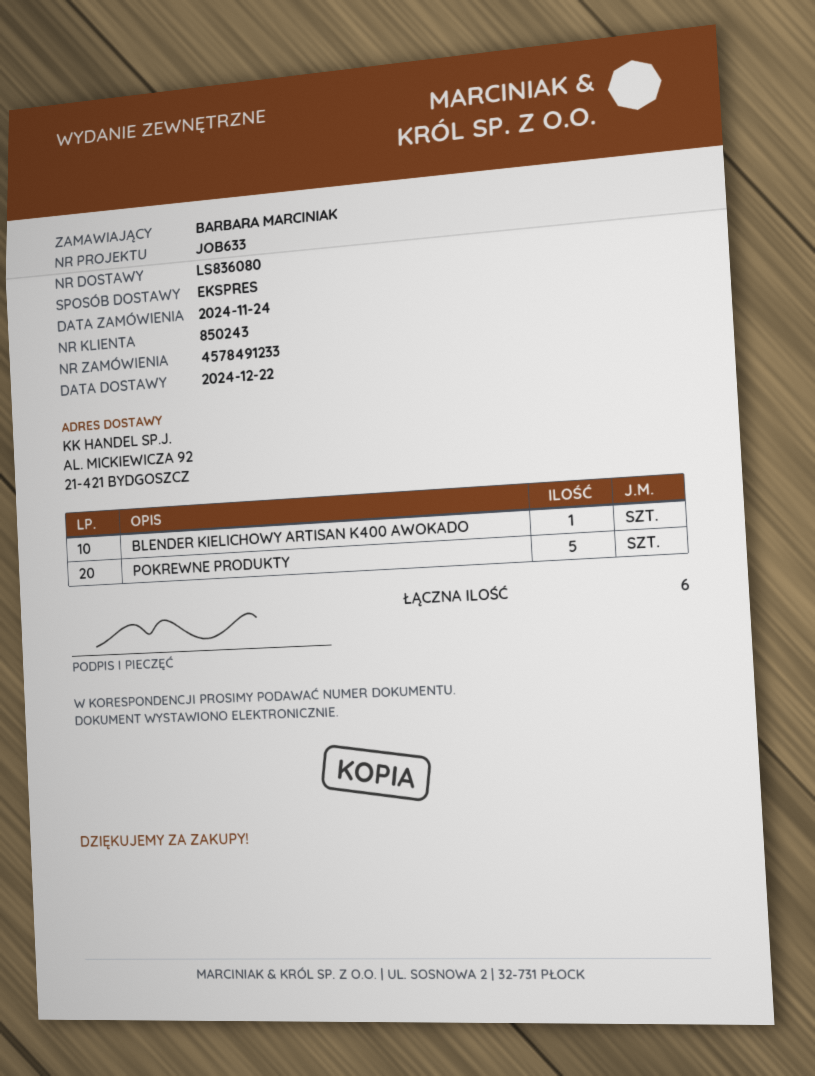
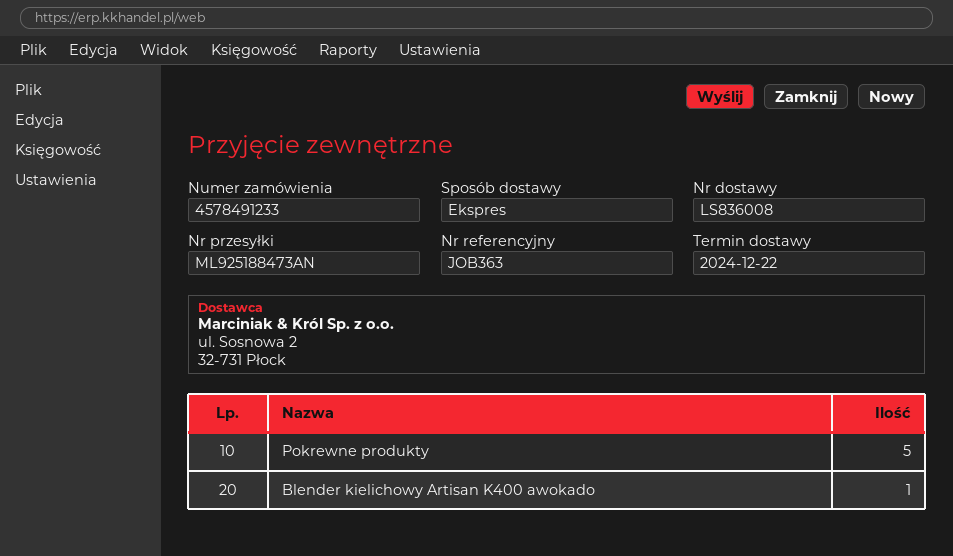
delivery note number: LS836080 -> LS836008
reference: JOB633 -> JOB363

